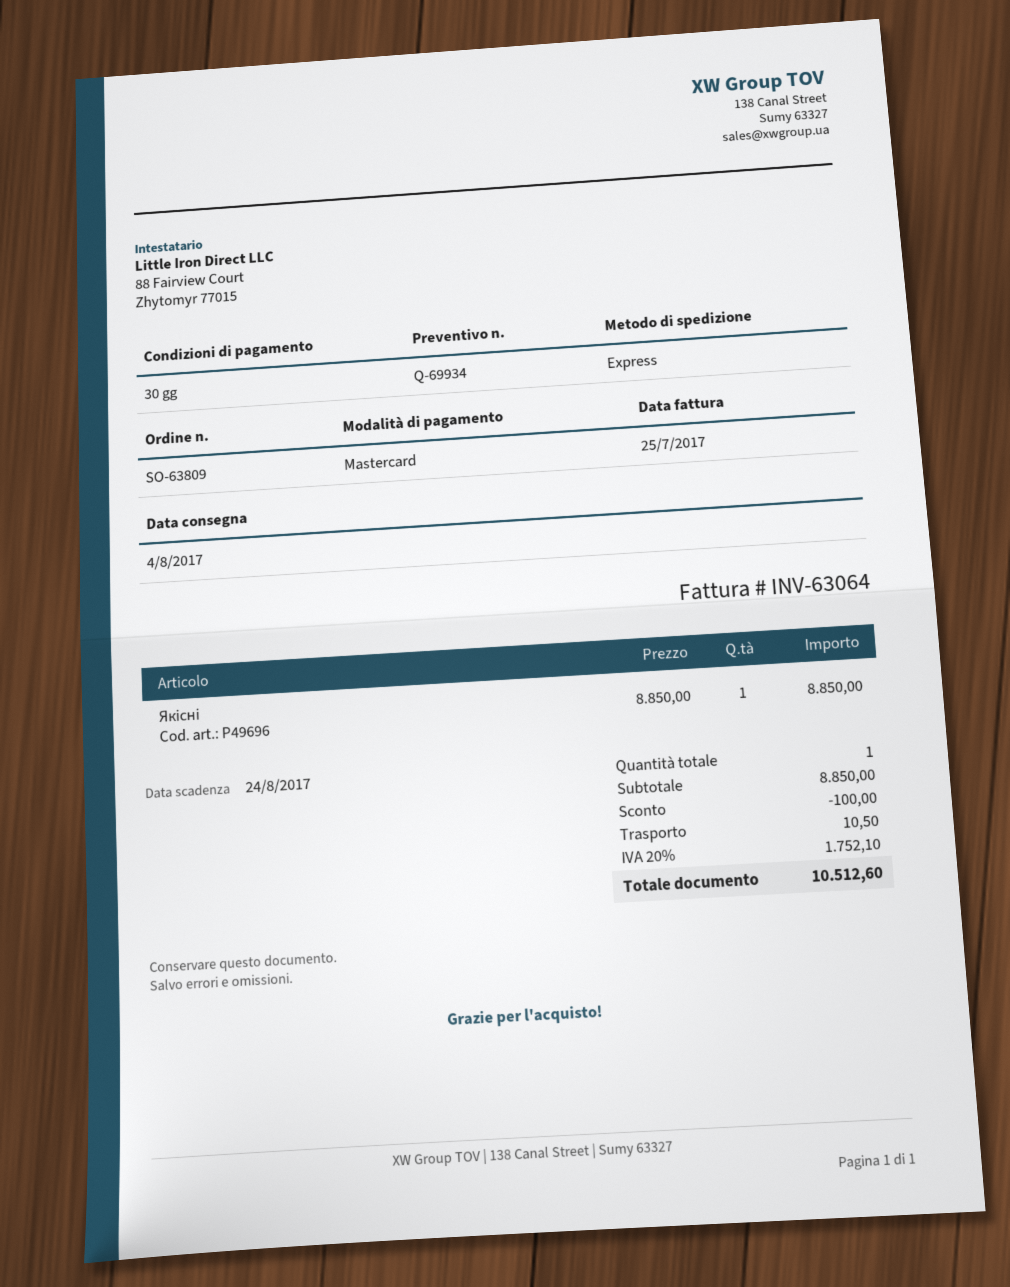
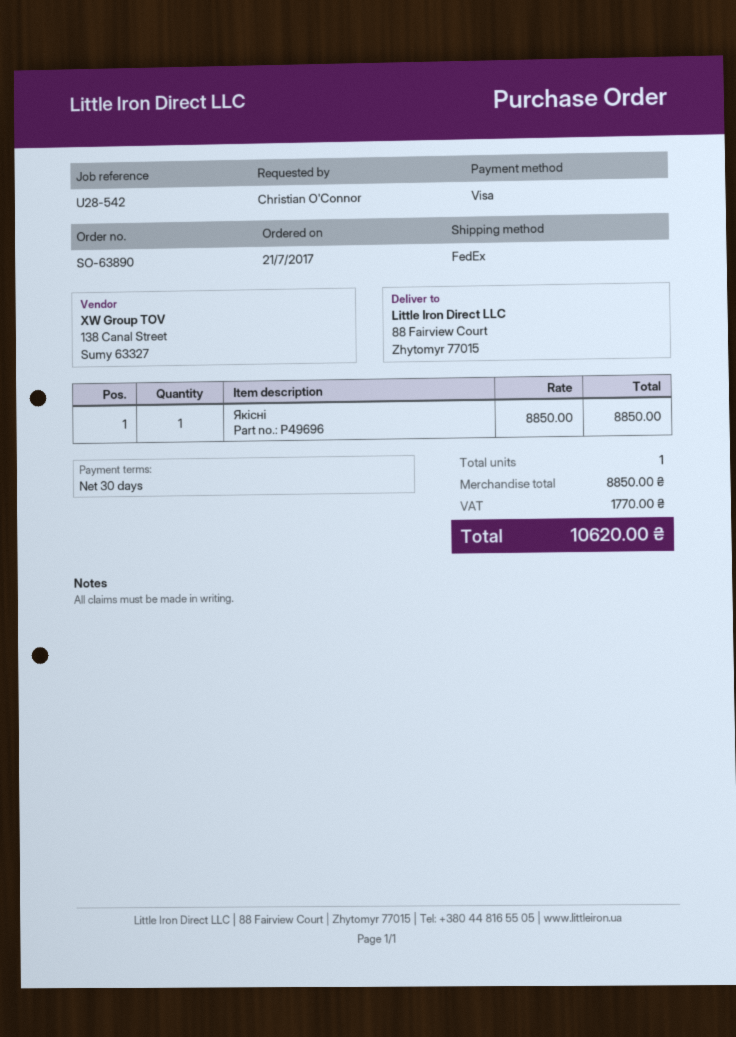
order number: SO-63809 -> SO-63890
payment method: Mastercard -> Visa
shipping method: express -> FedEx
discount: 100.00 -> none
shipping: 10.50 -> none
tax: 1752.10 -> 1770.00
total: 10512.60 -> 10620.00

